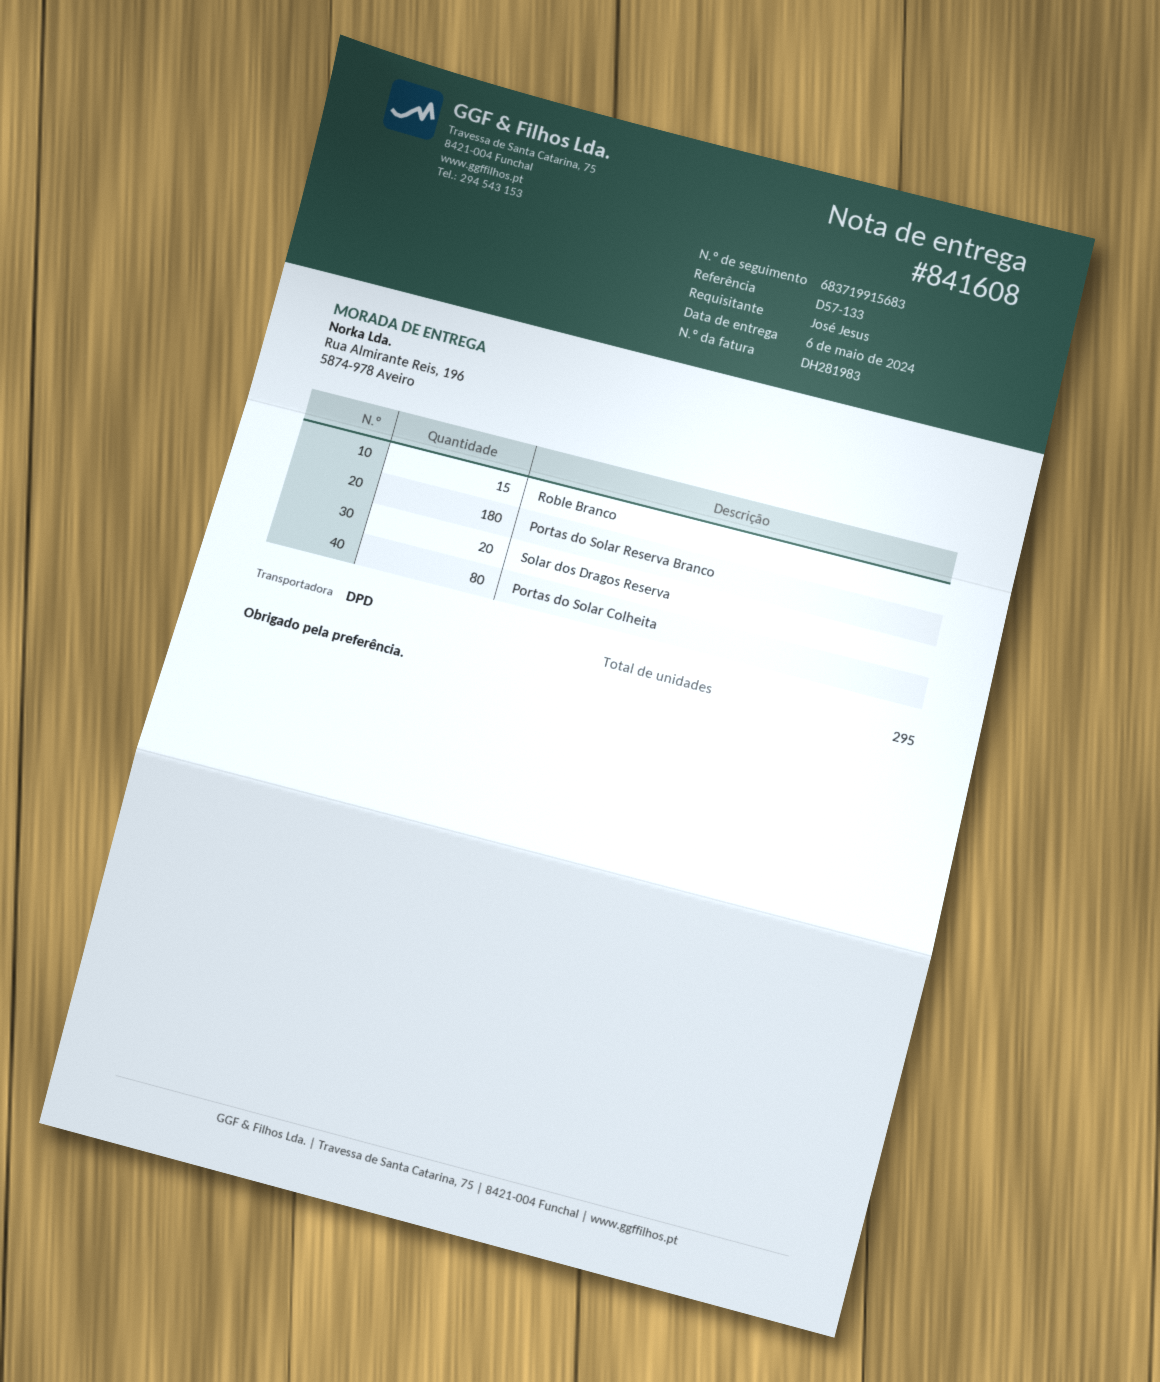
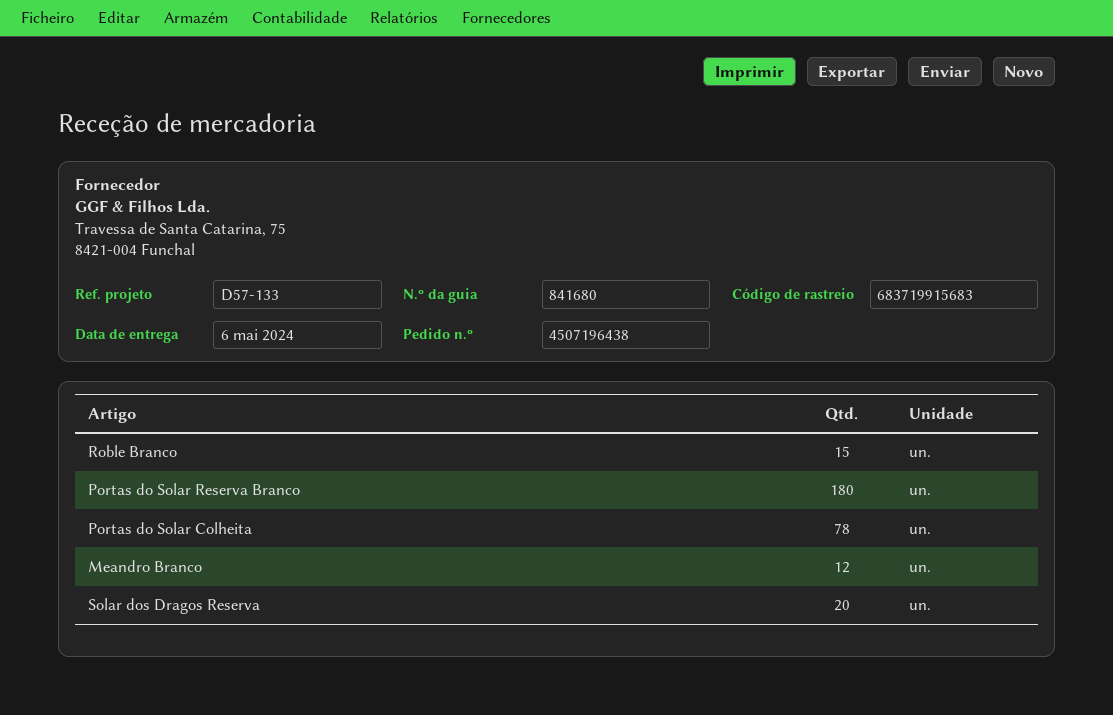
delivery note number: 841608 -> 841680
Portas do Solar Colheita: 80 -> 78
Meandro Branco: none -> 12

